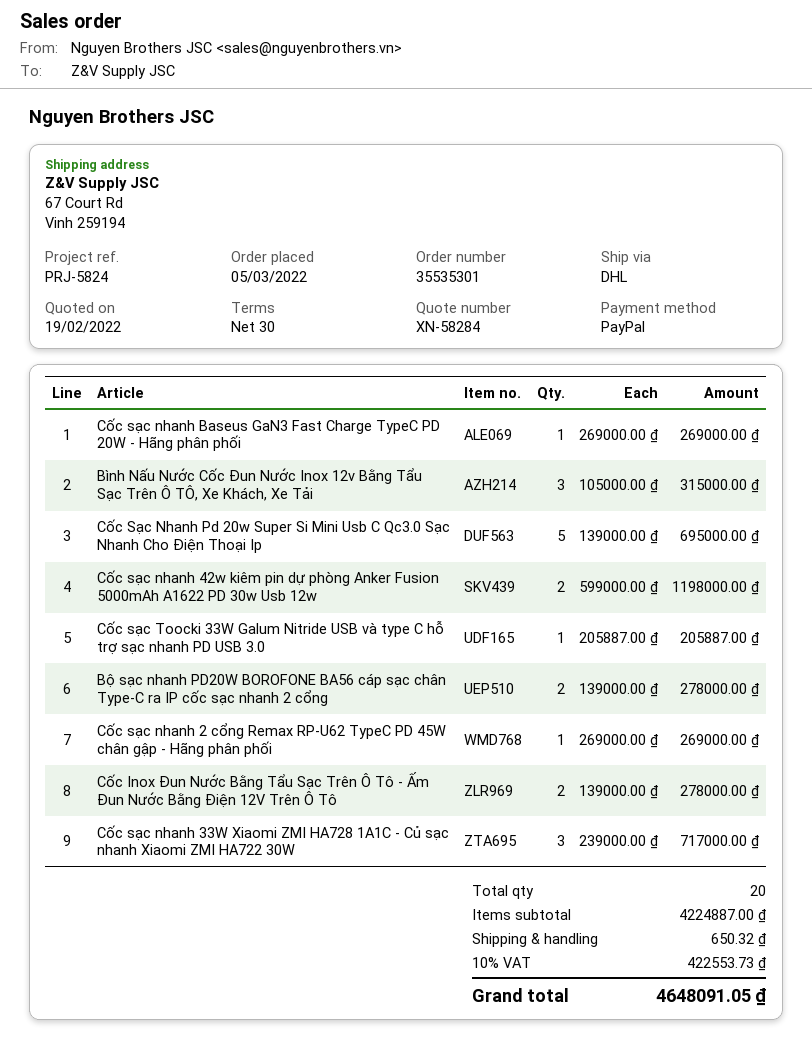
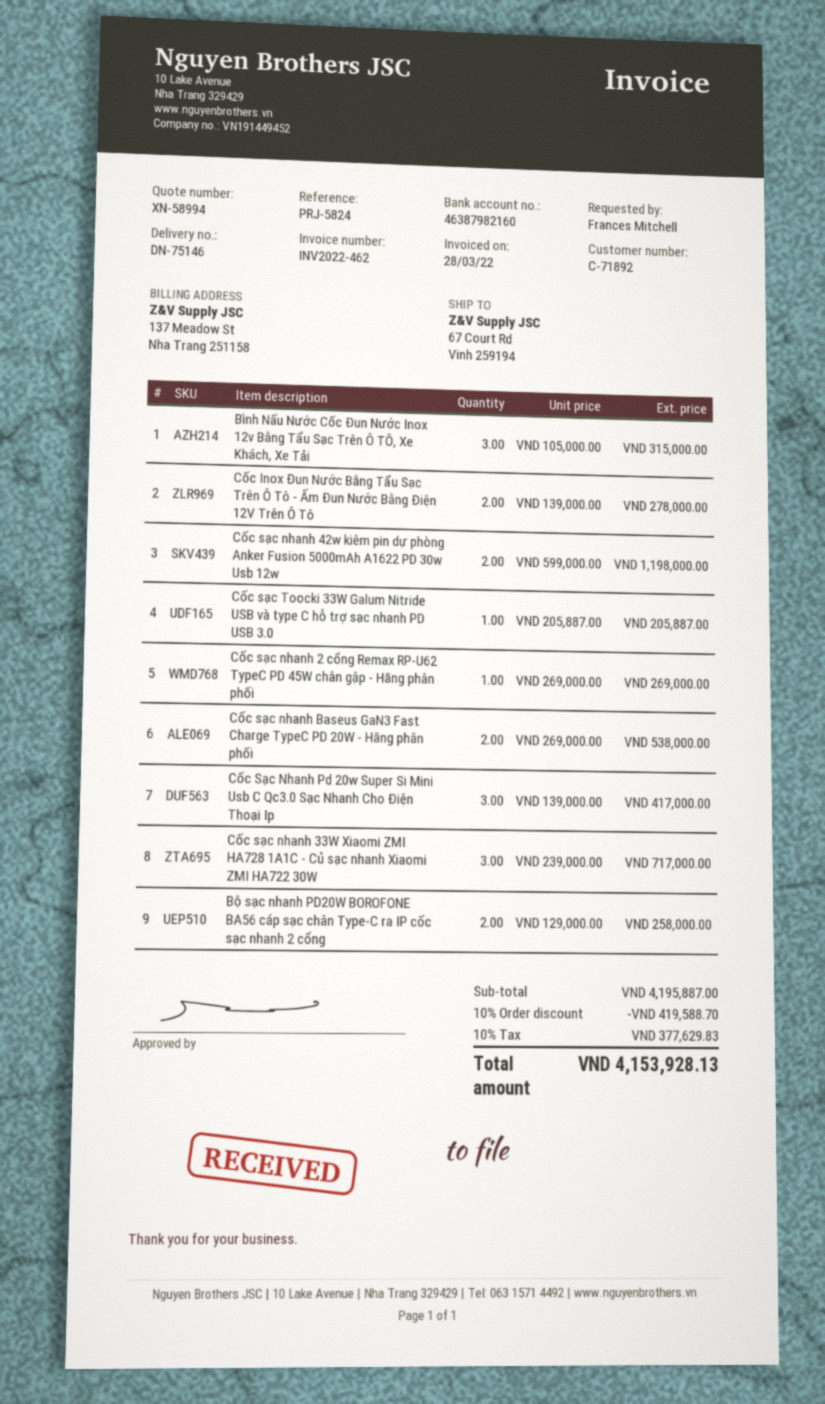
quote number: XN-58284 -> XN-58994
Cốc sạc nhanh Baseus GaN3 Fast Charge TypeC PD 20W - Hãng phân phối: 1 x 269000.00 = 269000.00 -> 2 x 269000.00 = 538000.00
Cốc Sạc Nhanh Pd 20w Super Si Mini Usb C Qc3.0 Sạc Nhanh Cho Điện Thoại Ip: 5 x 139000.00 = 695000.00 -> 3 x 139000.00 = 417000.00
Bộ sạc nhanh PD20W BOROFONE BA56 cáp sạc chân Type-C ra IP cốc sạc nhanh 2 cổng: 2 x 139000.00 = 278000.00 -> 2 x 129000.00 = 258000.00
subtotal: 4224887.00 -> 4195887.00
discount: none -> 10% = 419588.70
shipping: 650.32 -> none
tax: 10% = 422553.73 -> 10% = 377629.83
total: 4648091.05 -> 4153928.13

